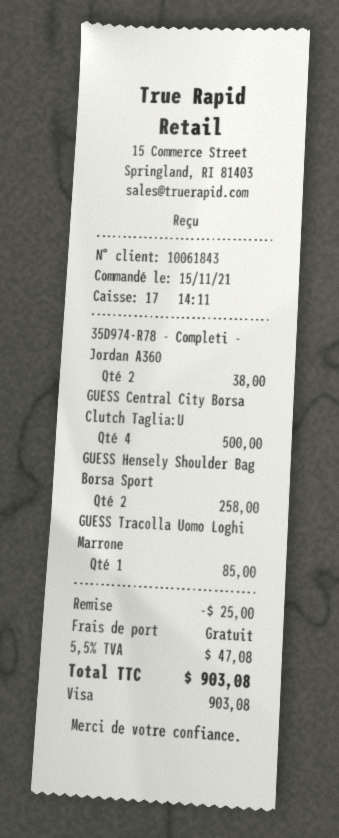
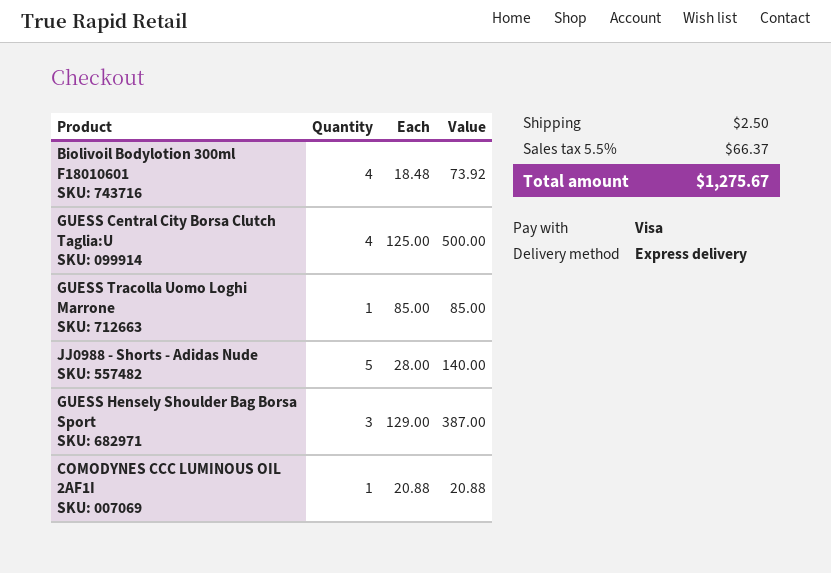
35D974-R78 - Completi - Jordan A360: 2 for 38.00 -> none
GUESS Hensely Shoulder Bag Borsa Sport: 2 for 258.00 -> 3 for 387.00
Biolivoil Bodylotion 300ml F18010601: none -> 4 for 73.92
JJ0988 - Shorts - Adidas Nude: none -> 5 for 140.00
COMODYNES CCC LUMINOUS OIL 2AF1I: none -> 1 for 20.88
discount: 25.00 -> none
shipping: 0.00 -> 2.50
tax: 5.5% = 47.08 -> 5.5% = 66.37
total: 903.08 -> 1275.67

